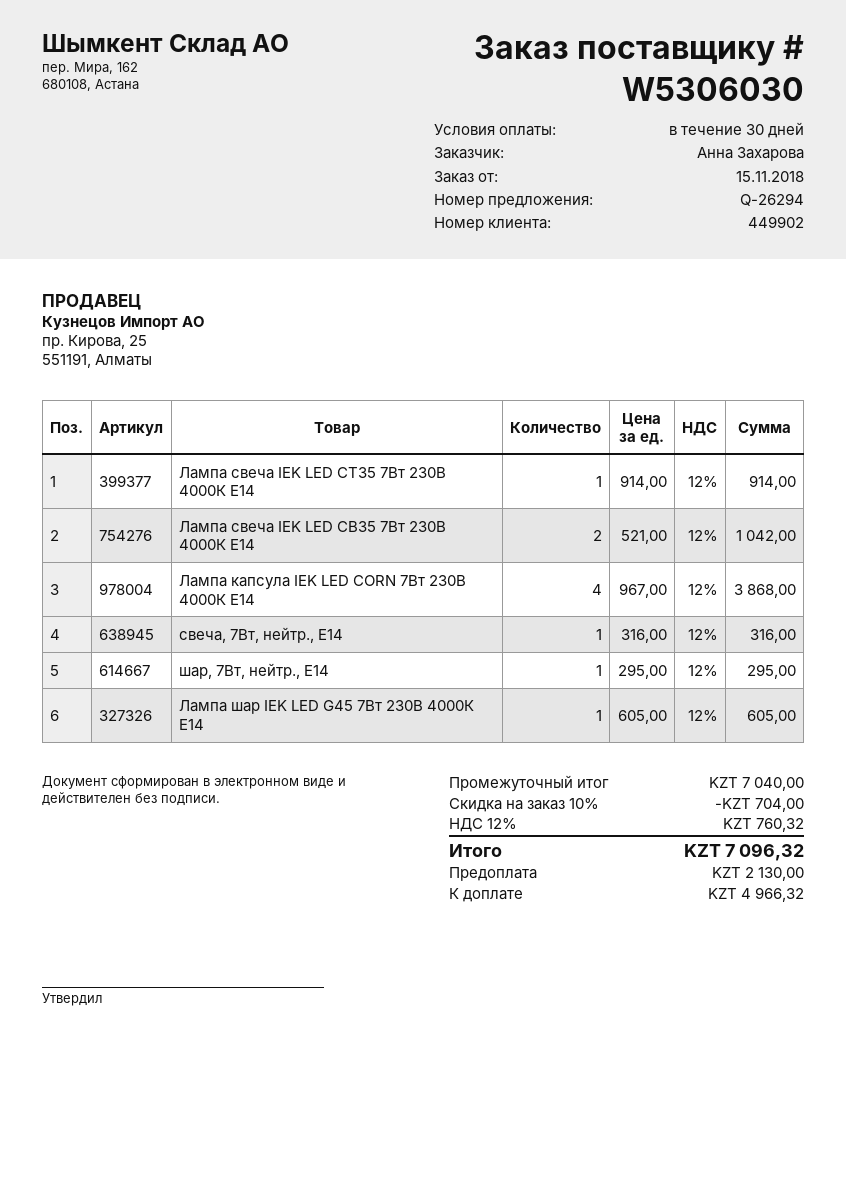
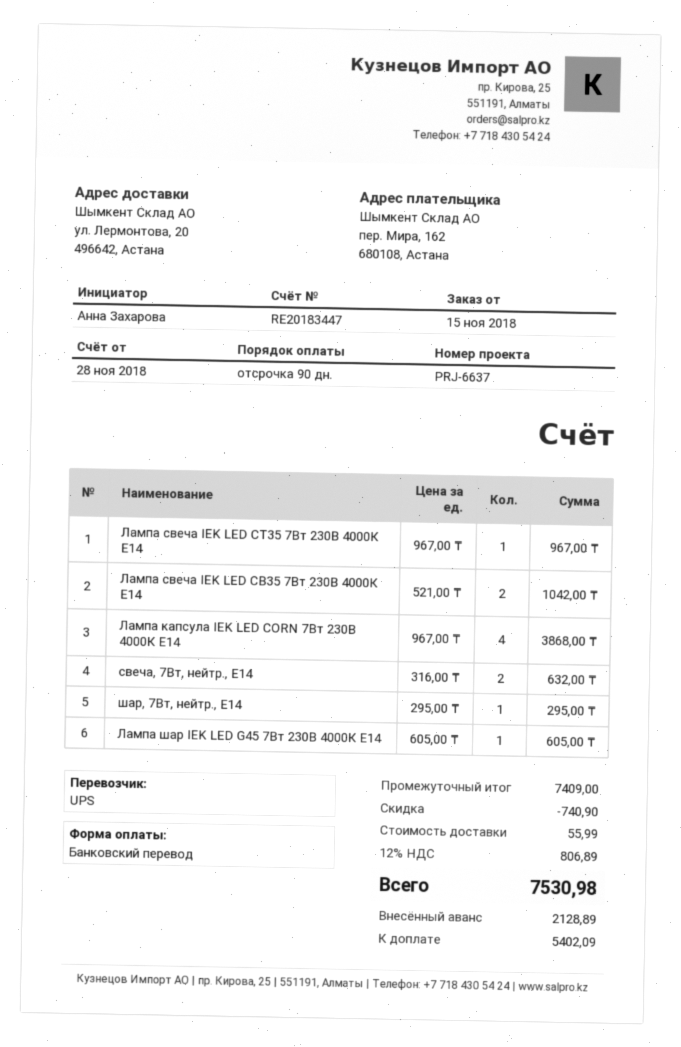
payment terms: 30 days -> 90 days
Лампа свеча IEK LED CT35 7Вт 230В 4000К E14: 1 x 914.00 = 914.00 -> 1 x 967.00 = 967.00
свеча, 7Вт, нейтр., Е14: 1 x 316.00 = 316.00 -> 2 x 316.00 = 632.00
subtotal: 7040.00 -> 7409.00
discount: 704.00 -> 740.90
shipping: none -> 55.99
tax: 12% = 760.32 -> 12% = 806.89
total: 7096.32 -> 7530.98
deposit: 2130.00 -> 2128.89
balance: 4966.32 -> 5402.09

